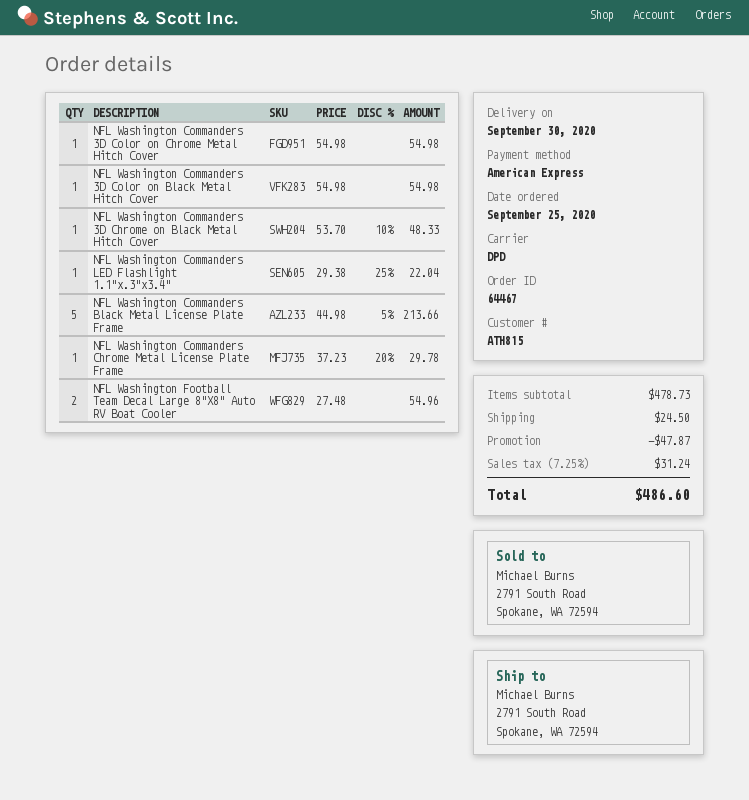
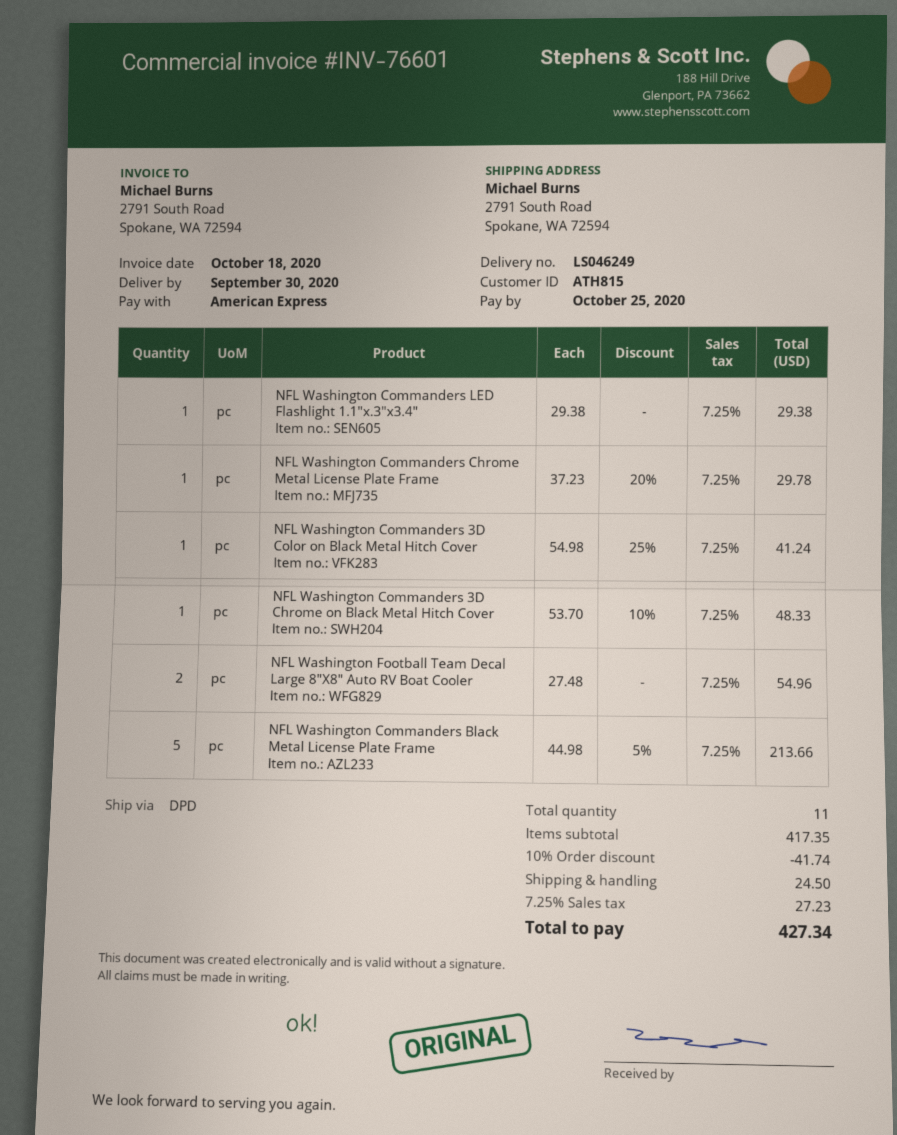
NFL Washington Commanders 3D Color on Chrome Metal Hitch Cover: 1 x 54.98 = 54.98 -> none
NFL Washington Commanders 3D Color on Black Metal Hitch Cover: 1 x 54.98 = 54.98 -> 1 x 54.98 - 25% = 41.24
NFL Washington Commanders LED Flashlight 1.1"x.3"x3.4": 1 x 29.38 - 25% = 22.04 -> 1 x 29.38 = 29.38
subtotal: 478.73 -> 417.35
discount: 47.87 -> 41.74
tax: 7.25% = 31.24 -> 7.25% = 27.23
total: 486.60 -> 427.34

